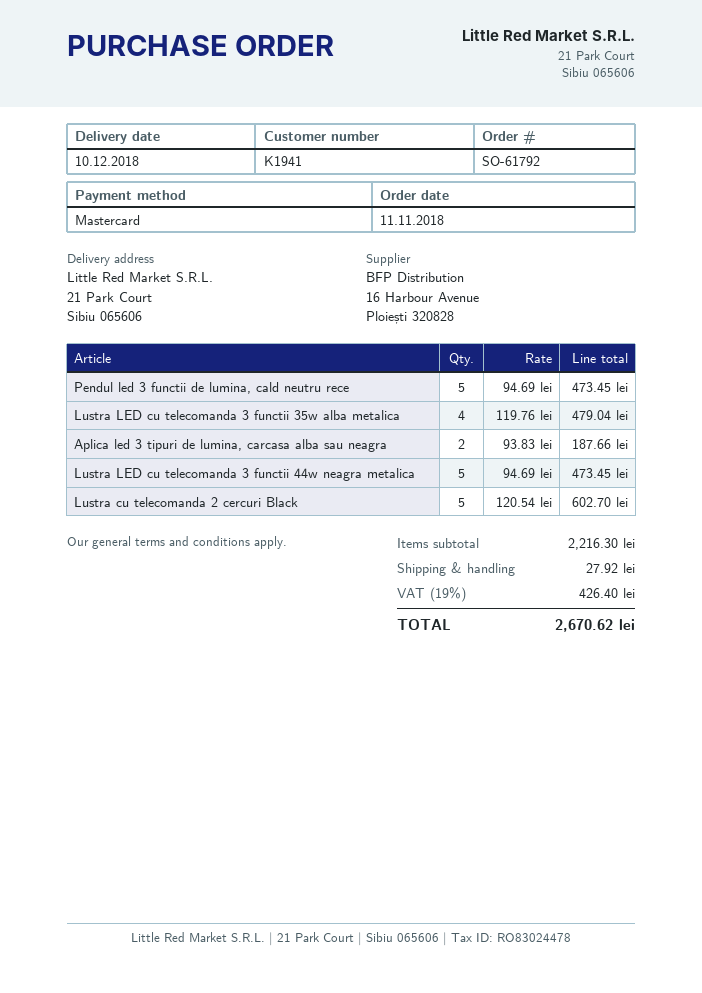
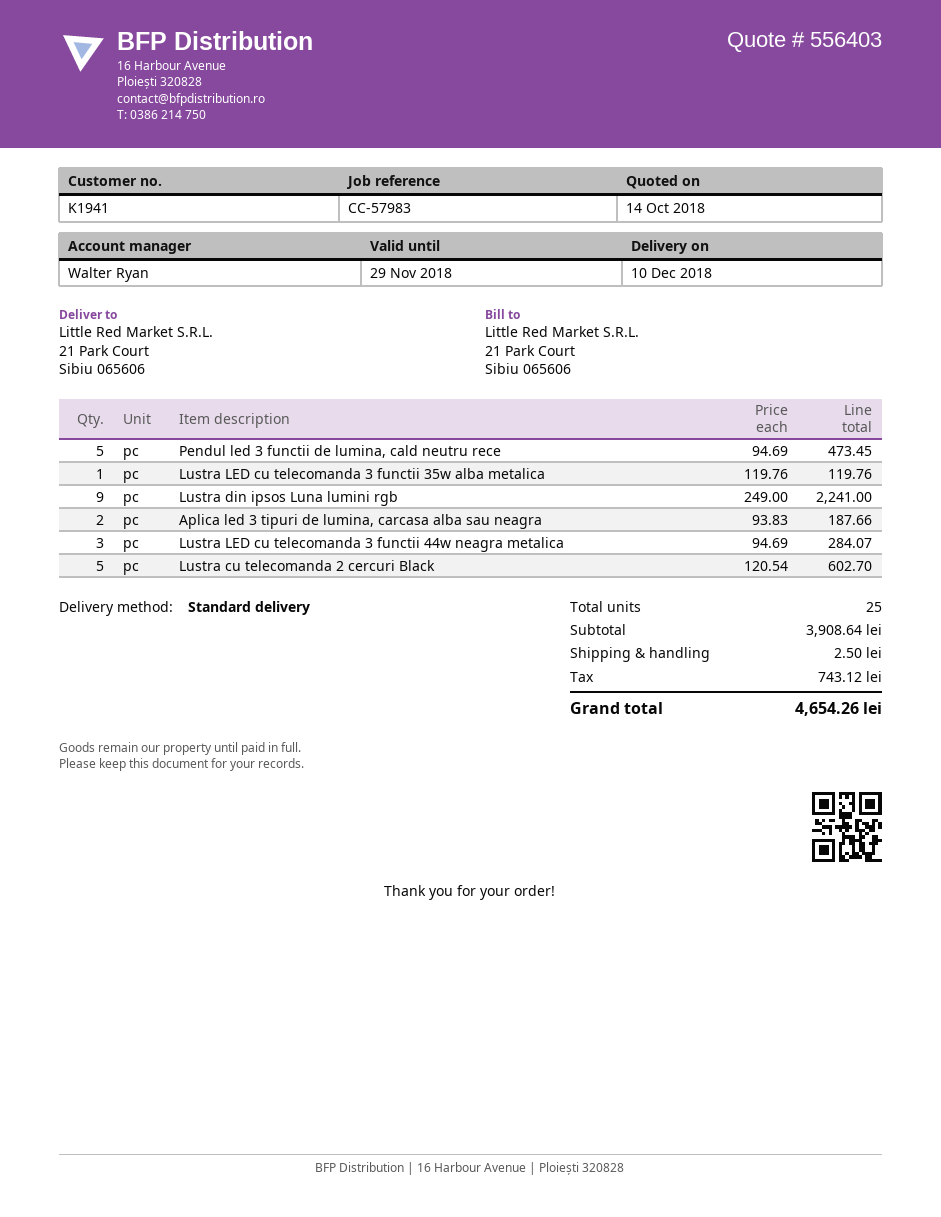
Lustra LED cu telecomanda 3 functii 35w alba metalica: 4 x 119.76 = 479.04 -> 1 x 119.76 = 119.76
Lustra LED cu telecomanda 3 functii 44w neagra metalica: 5 x 94.69 = 473.45 -> 3 x 94.69 = 284.07
Lustra din ipsos Luna lumini rgb: none -> 9 x 249.00 = 2241.00
subtotal: 2216.30 -> 3908.64
shipping: 27.92 -> 2.50
tax: 426.40 -> 743.12
total: 2670.62 -> 4654.26

